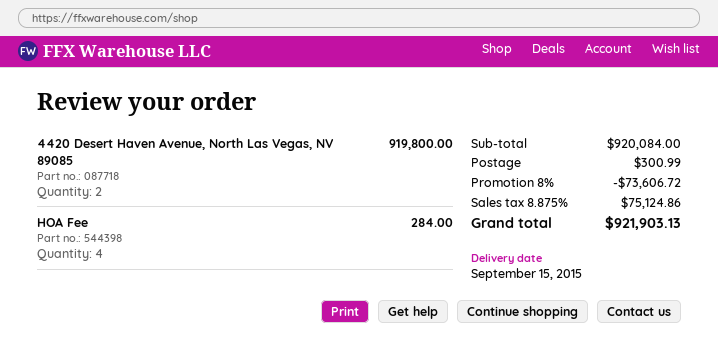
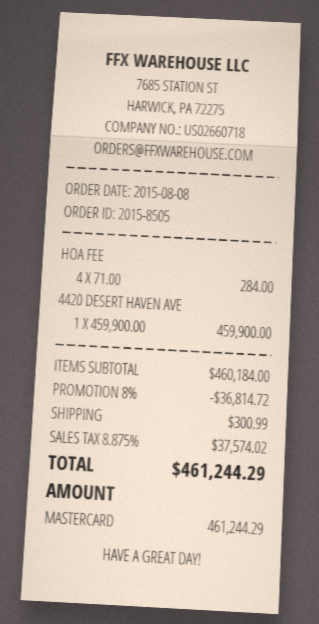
4420 Desert Haven Avenue, North Las Vegas, NV 89085: 2 for 919800.00 -> 1 for 459900.00
subtotal: 920084.00 -> 460184.00
discount: 8% = 73606.72 -> 8% = 36814.72
tax: 8.875% = 75124.86 -> 8.875% = 37574.02
total: 921903.13 -> 461244.29

